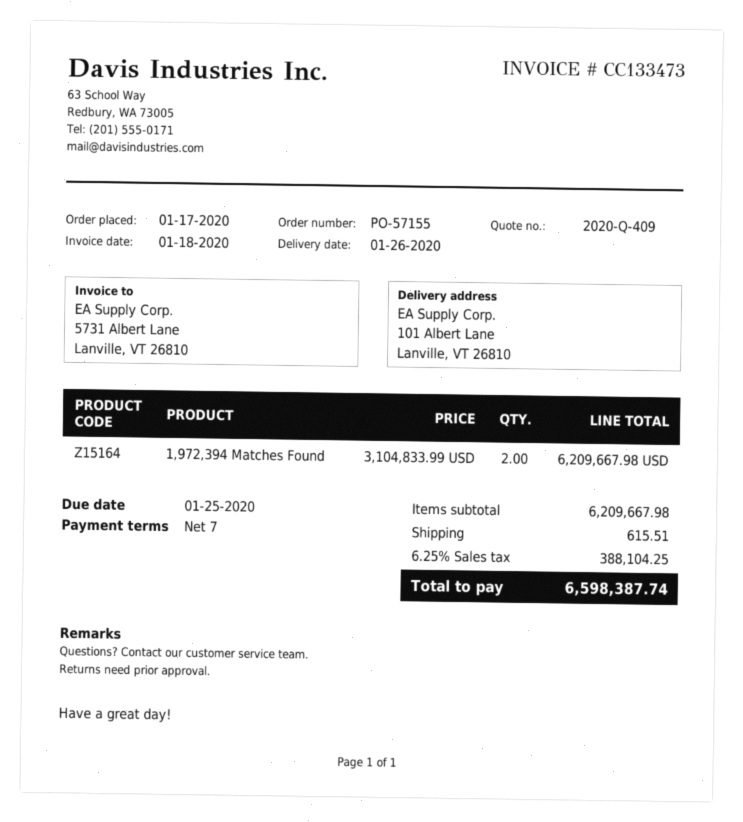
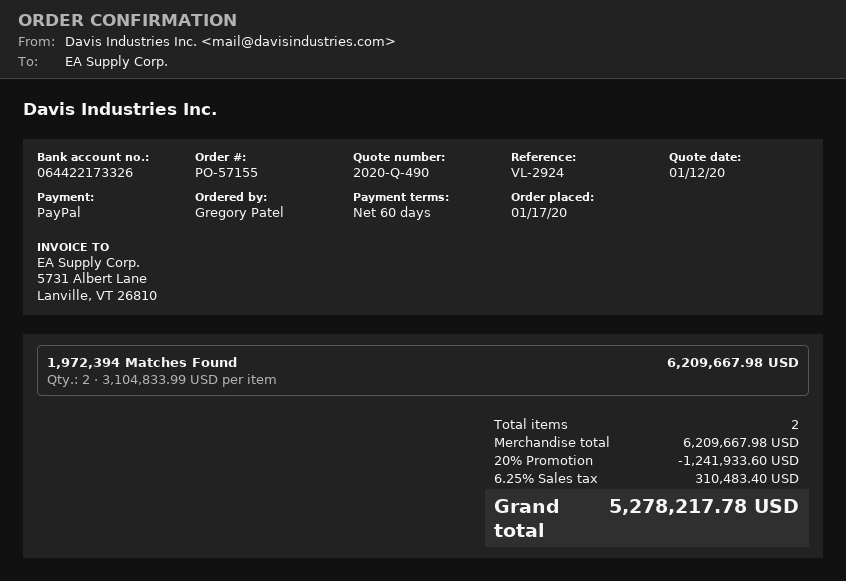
quote number: 2020-Q-409 -> 2020-Q-490
payment terms: 7 days -> 60 days
discount: none -> 20% = 1241933.60
shipping: 615.51 -> none
tax: 6.25% = 388104.25 -> 6.25% = 310483.40
total: 6598387.74 -> 5278217.78

